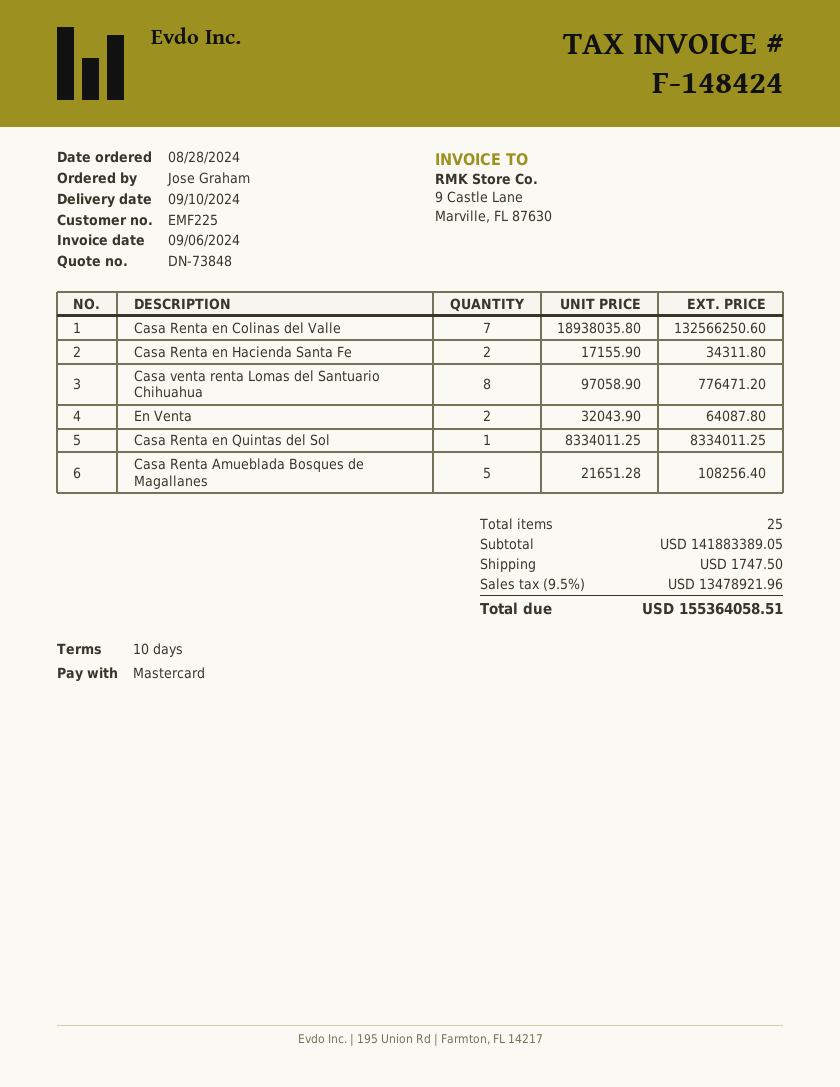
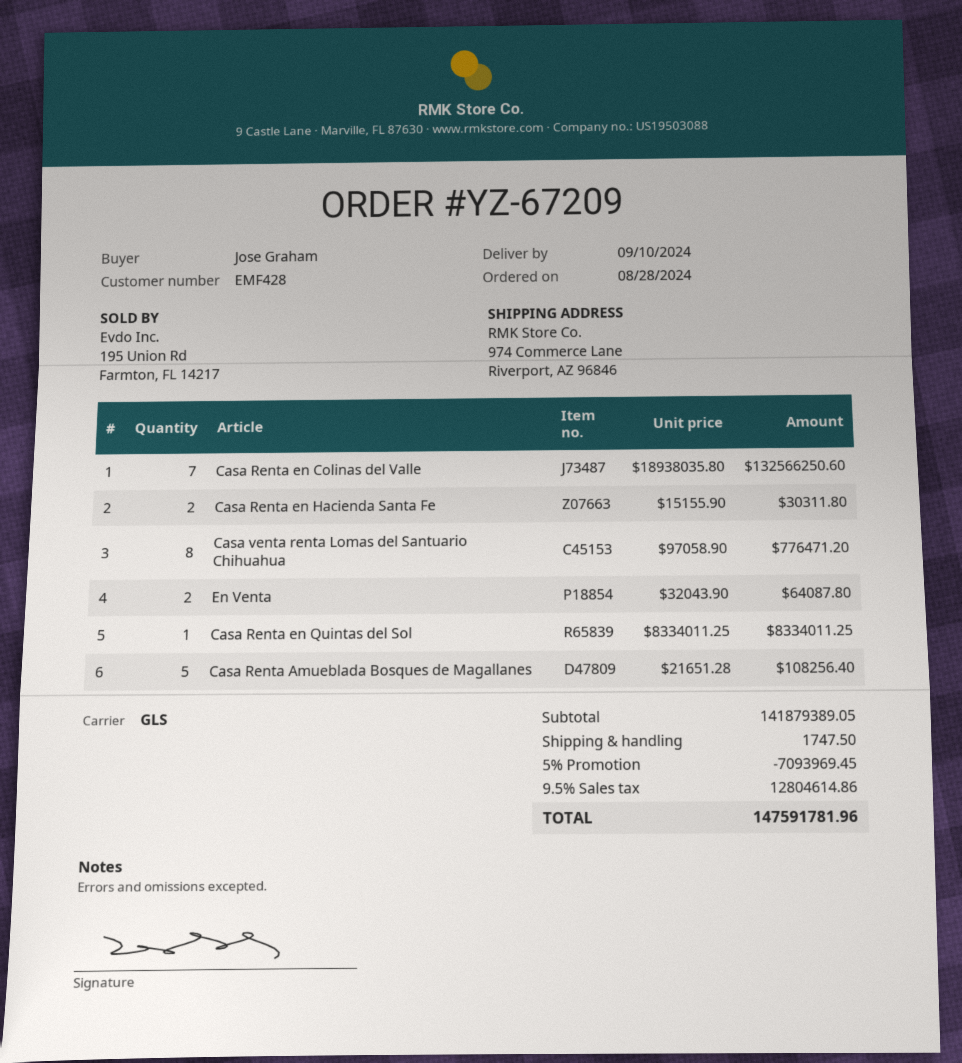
customer number: EMF225 -> EMF428
Casa Renta en Hacienda Santa Fe: 2 x 17155.90 = 34311.80 -> 2 x 15155.90 = 30311.80
subtotal: 141883389.05 -> 141879389.05
discount: none -> 5% = 7093969.45
tax: 9.5% = 13478921.96 -> 9.5% = 12804614.86
total: 155364058.51 -> 147591781.96

